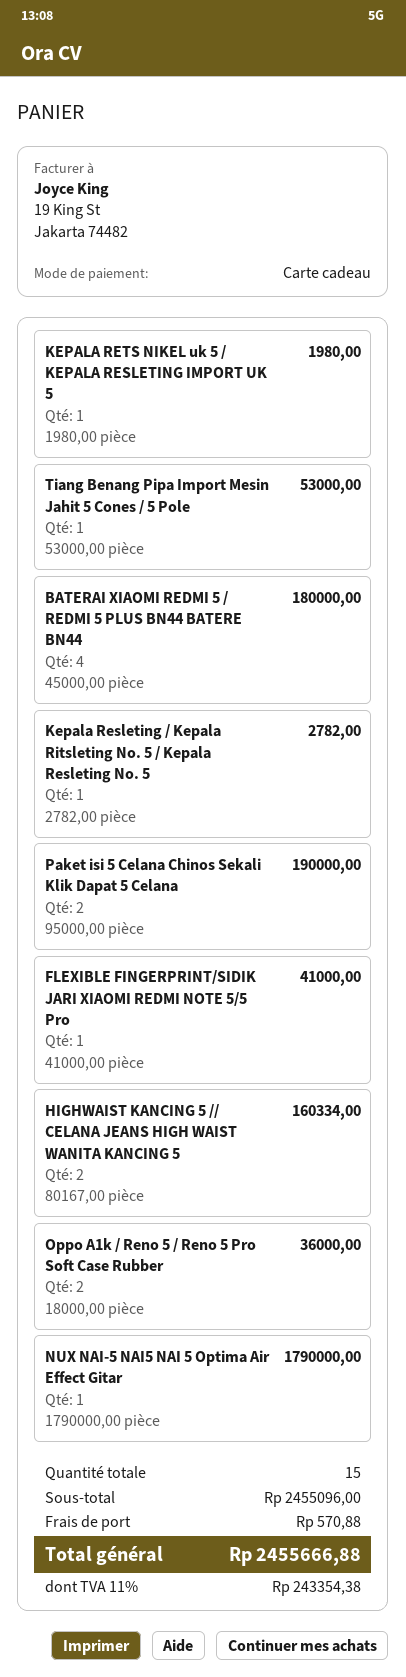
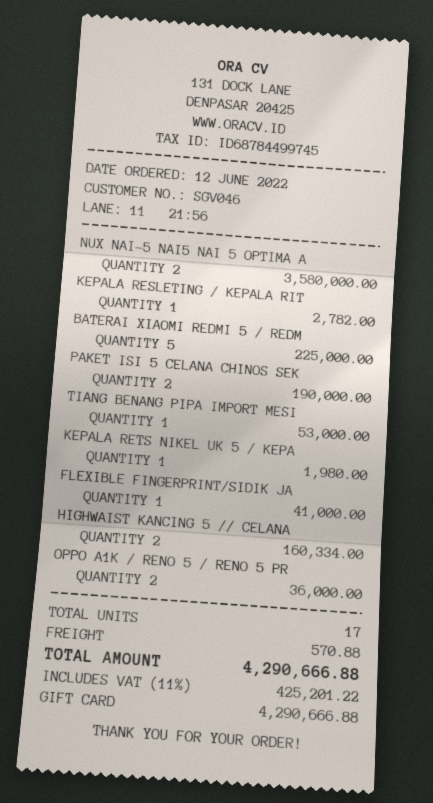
BATERAI XIAOMI REDMI 5 / REDMI 5 PLUS BN44 BATERE BN44: 4 for 180000.00 -> 5 for 225000.00
NUX NAI-5 NAI5 NAI 5 Optima Air Effect Gitar: 1 for 1790000.00 -> 2 for 3580000.00
total quantity: 15 -> 17
tax: 11% = 243354.38 -> 11% = 425201.22
total: 2455666.88 -> 4290666.88

